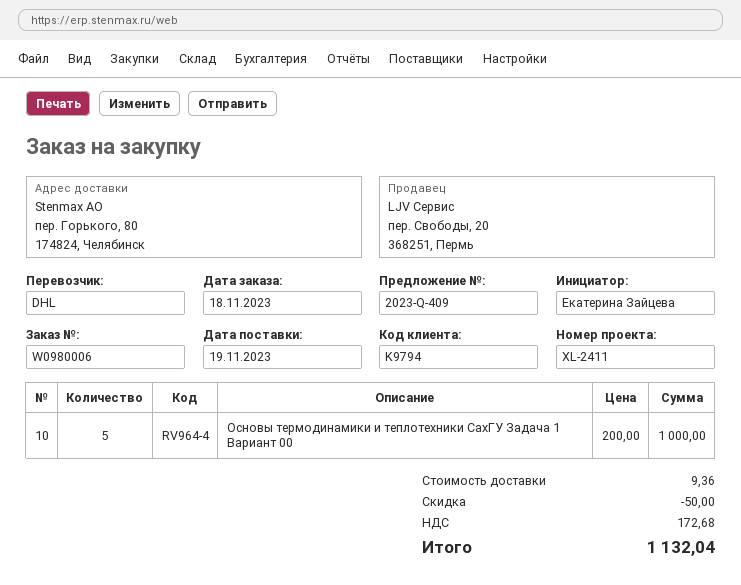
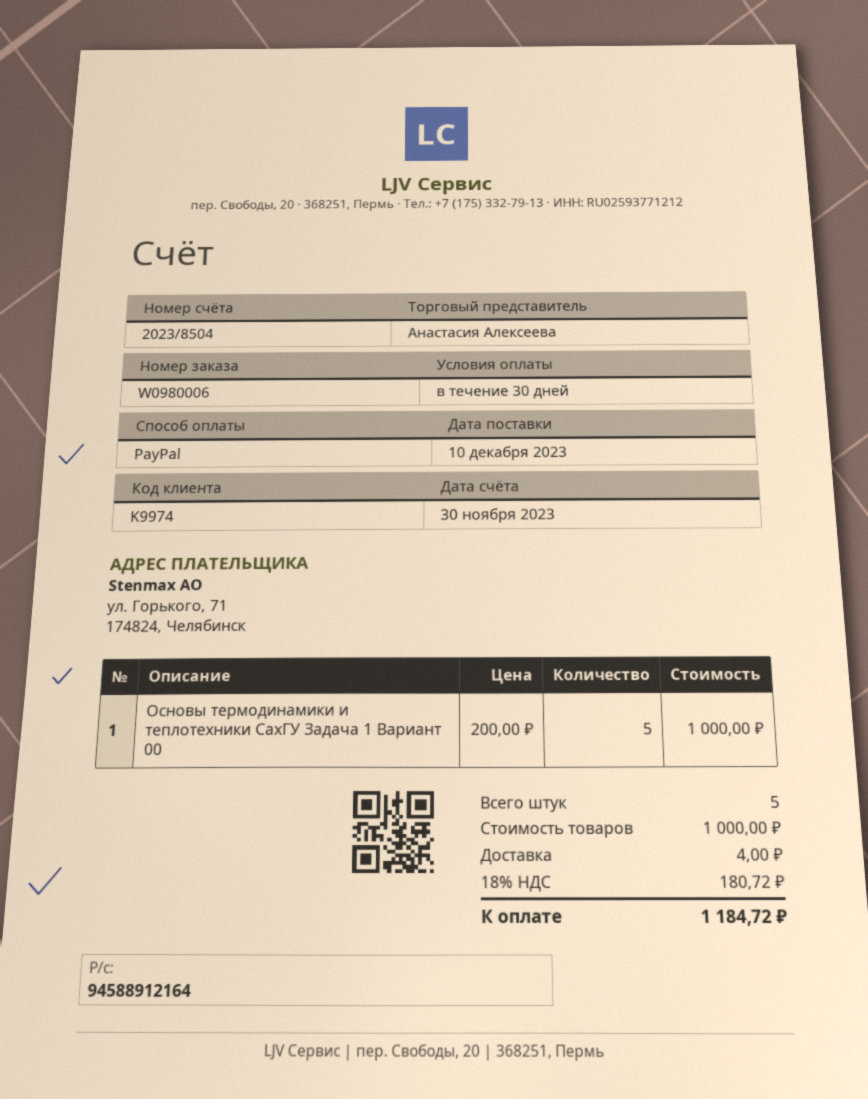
delivery date: 2023-11-19 -> 2023-12-10
customer number: K9794 -> K9974
discount: 50.00 -> none
shipping: 9.36 -> 4.00
tax: 172.68 -> 180.72
total: 1132.04 -> 1184.72

